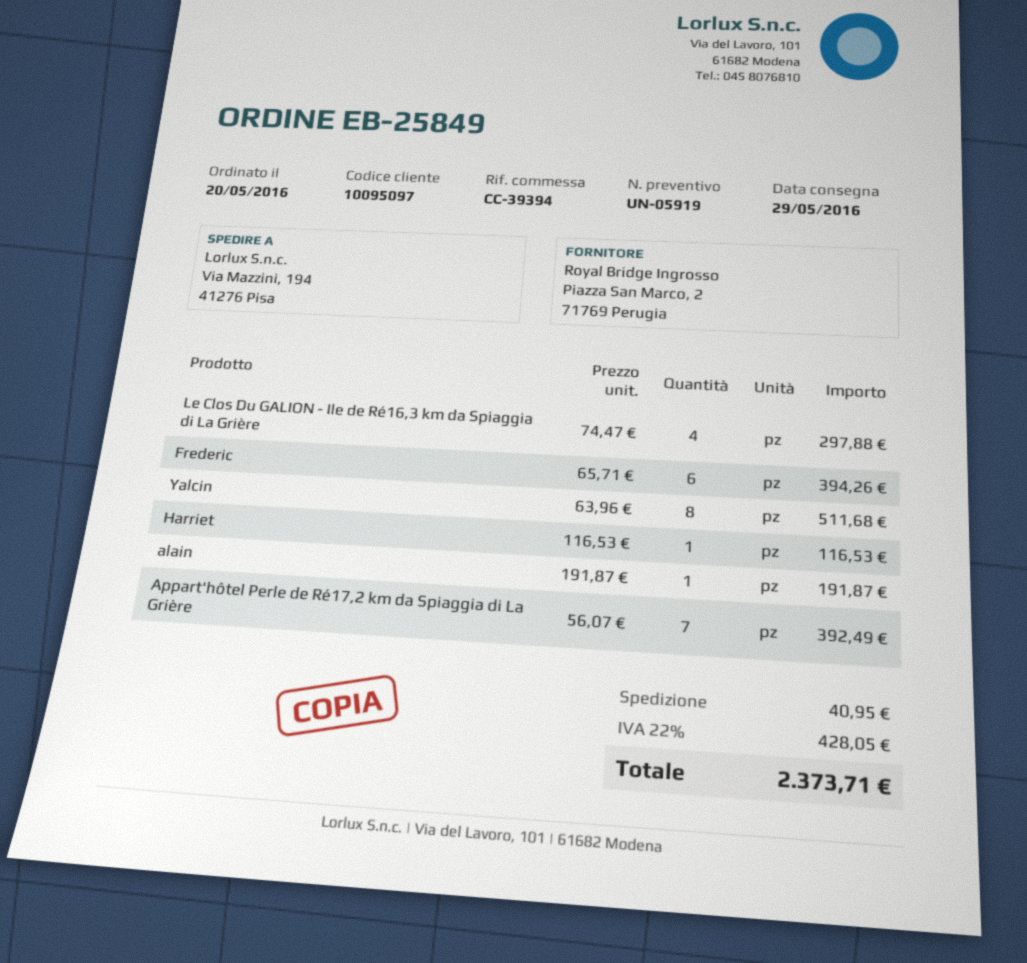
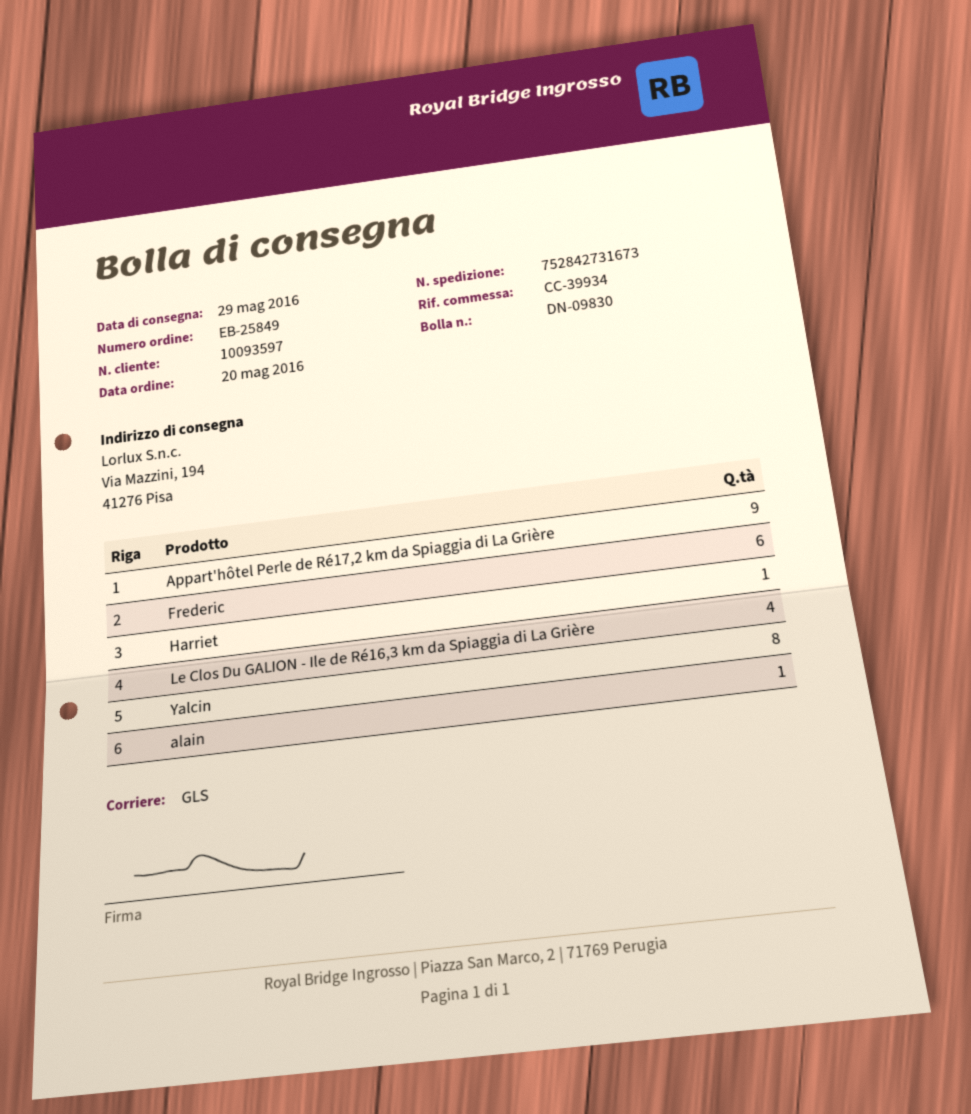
customer number: 10095097 -> 10093597
reference: CC-39394 -> CC-39934
Appart'hôtel Perle de Ré17,2 km da Spiaggia di La Grière: 7 -> 9

